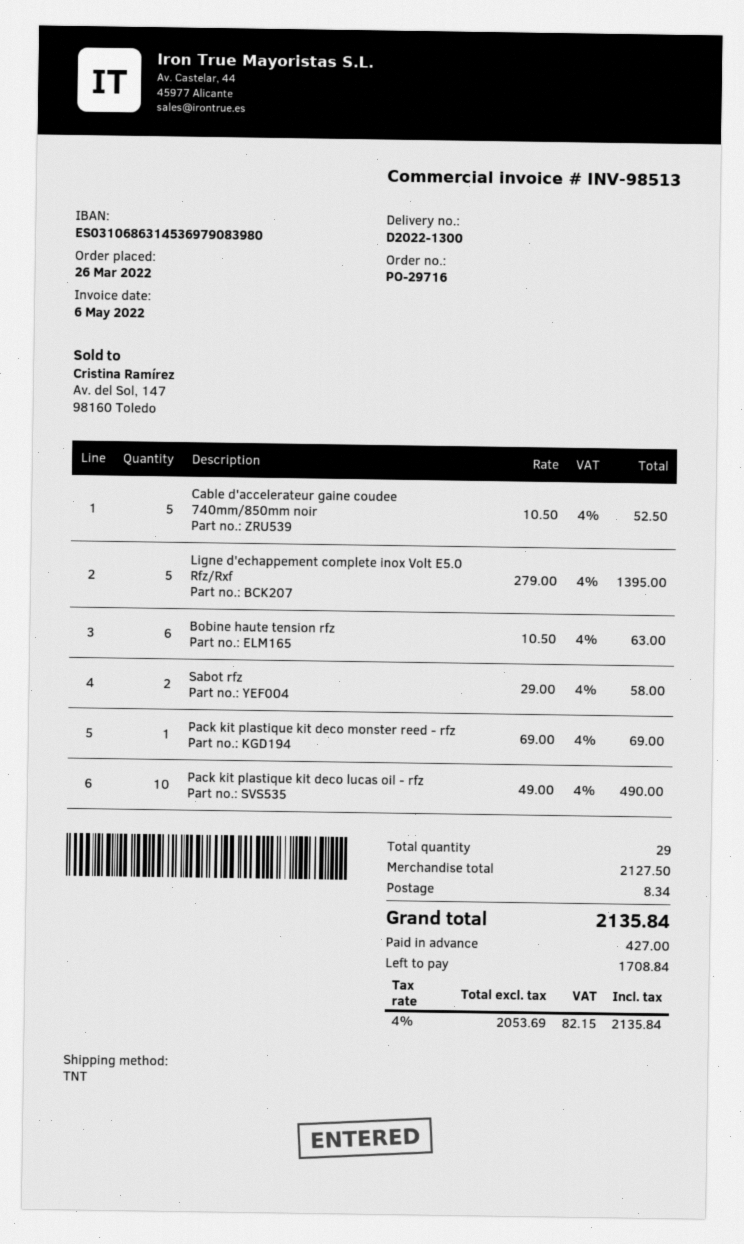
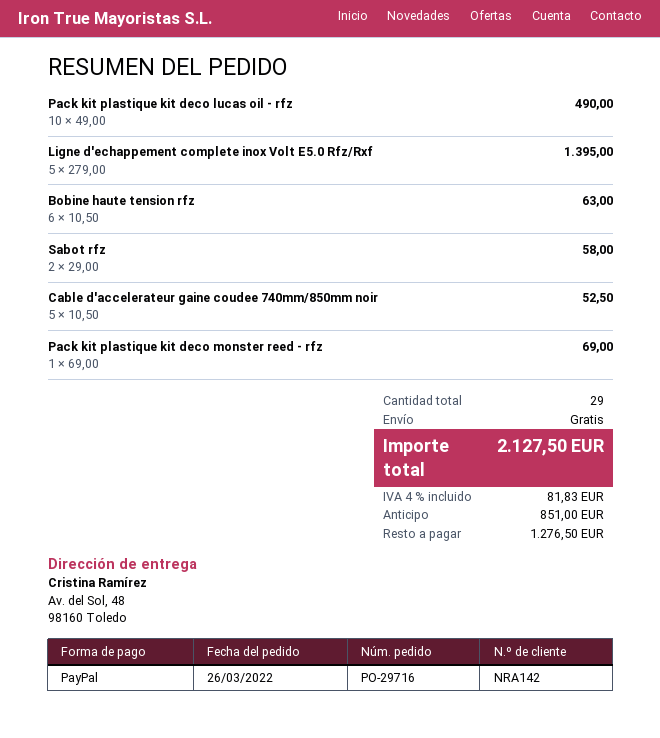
shipping: 8.34 -> 0.00
tax: 4% = 82.15 -> 4% = 81.83
total: 2135.84 -> 2127.50
deposit: 427.00 -> 851.00
balance: 1708.84 -> 1276.50

